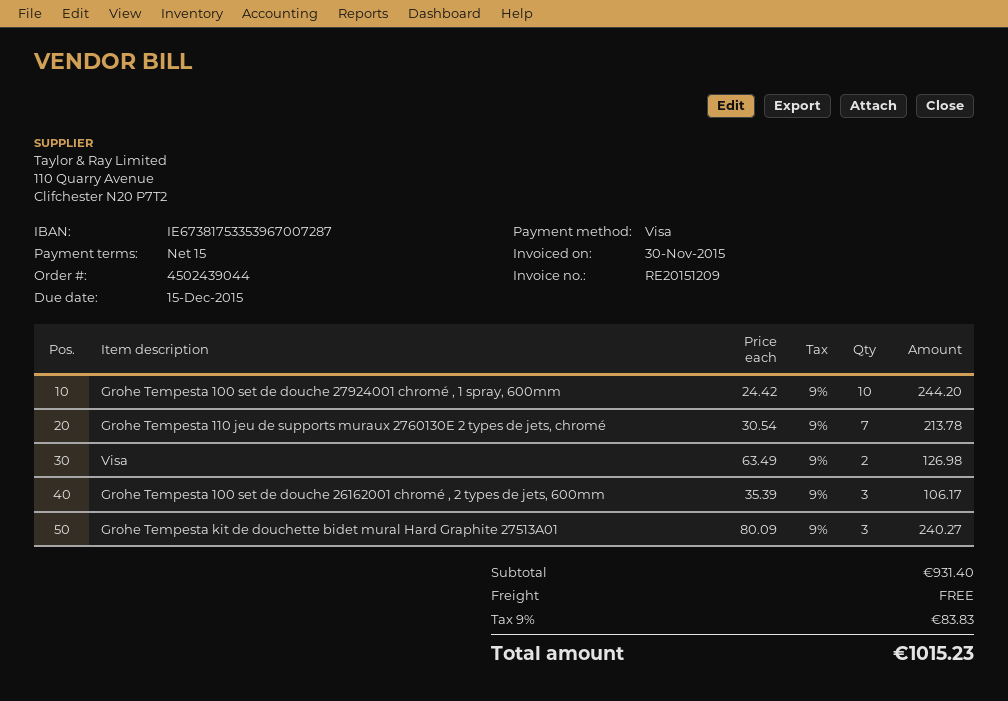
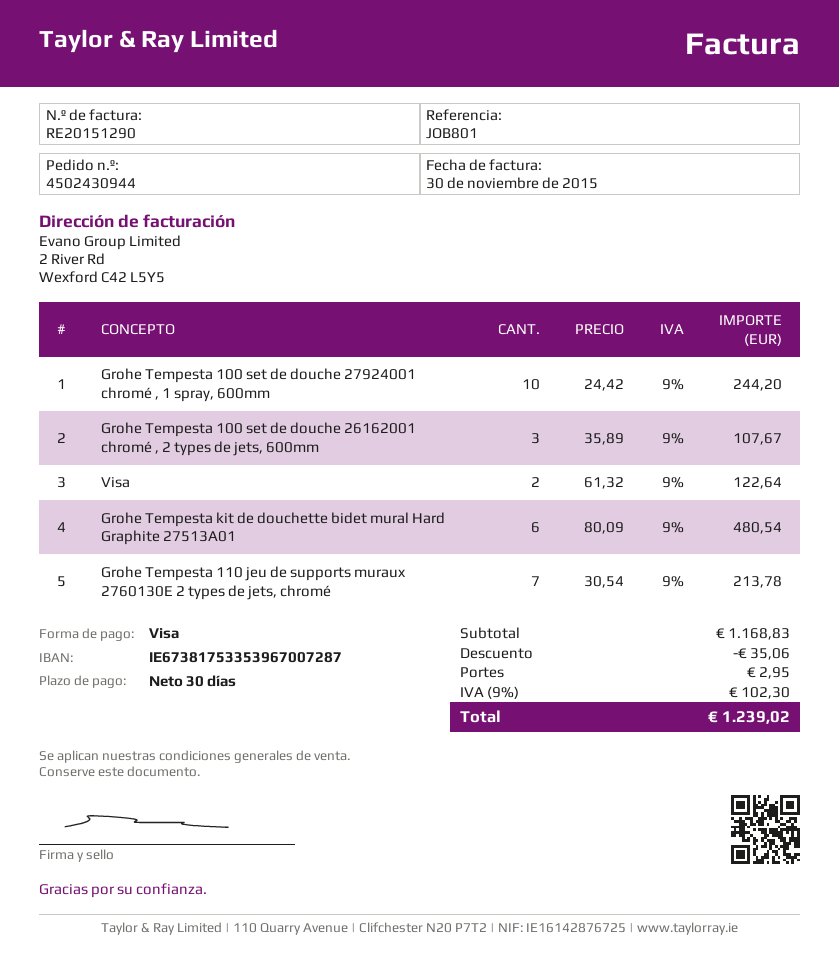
order number: 4502439044 -> 4502430944
invoice number: RE20151209 -> RE20151290
payment terms: 15 days -> 30 days
Visa: 2 x 63.49 = 126.98 -> 2 x 61.32 = 122.64
Grohe Tempesta 100 set de douche 26162001 chromé , 2 types de jets, 600mm: 3 x 35.39 = 106.17 -> 3 x 35.89 = 107.67
Grohe Tempesta kit de douchette bidet mural Hard Graphite 27513A01: 3 x 80.09 = 240.27 -> 6 x 80.09 = 480.54
subtotal: 931.40 -> 1168.83
discount: none -> 35.06
shipping: 0.00 -> 2.95
tax: 9% = 83.83 -> 9% = 102.30
total: 1015.23 -> 1239.02

